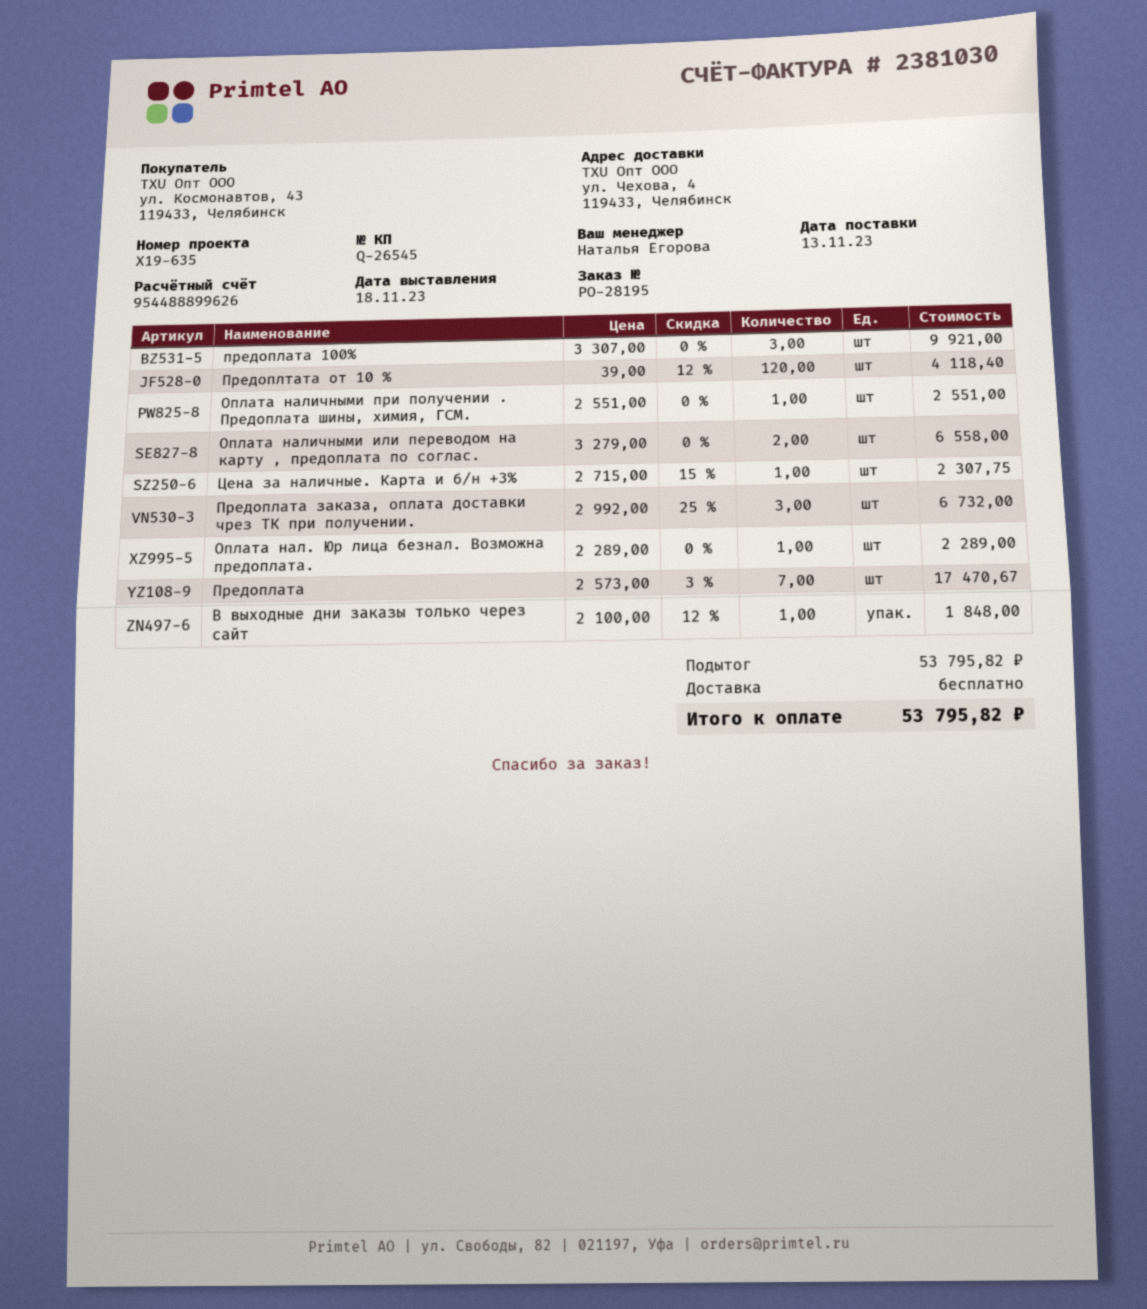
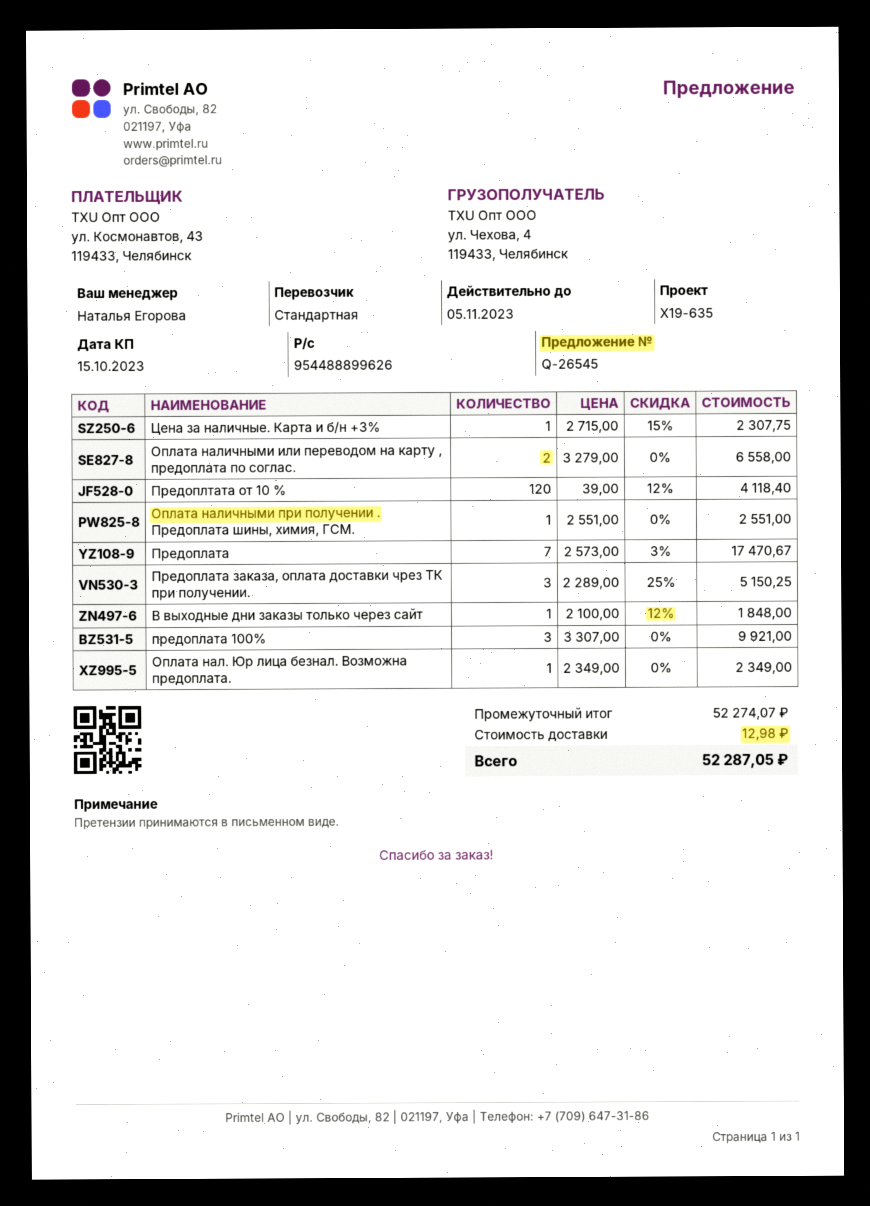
Предоплата заказа, оплата доставки чрез ТК при получении.: 3 x 2992.00 - 25% = 6732.00 -> 3 x 2289.00 - 25% = 5150.25
Оплата нал. Юр лица безнал. Возможна предоплата.: 1 x 2289.00 = 2289.00 -> 1 x 2349.00 = 2349.00
subtotal: 53795.82 -> 52274.07
shipping: 0.00 -> 12.98
total: 53795.82 -> 52287.05

